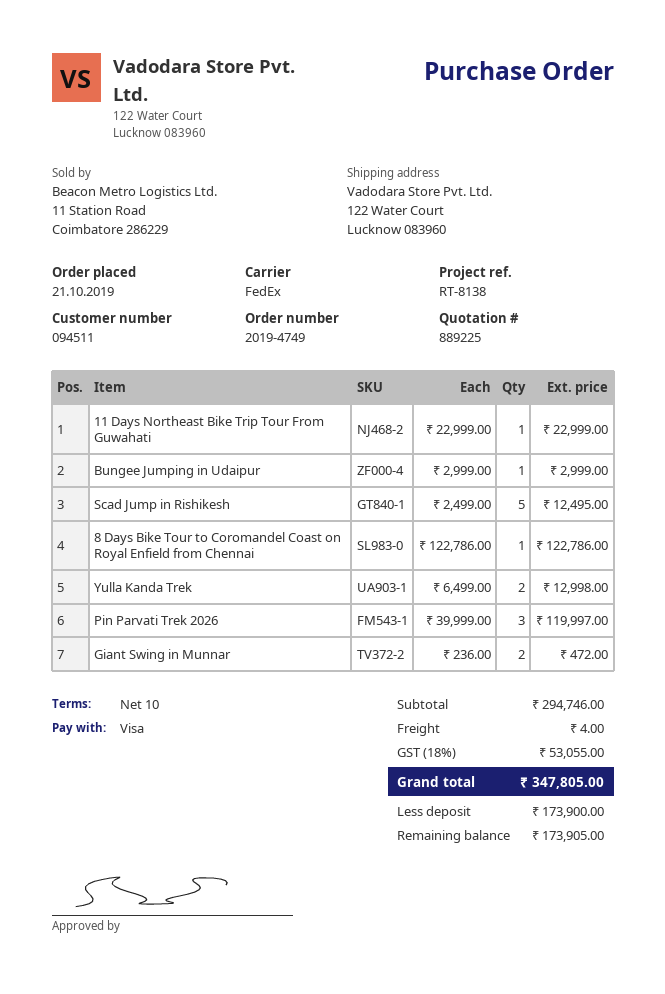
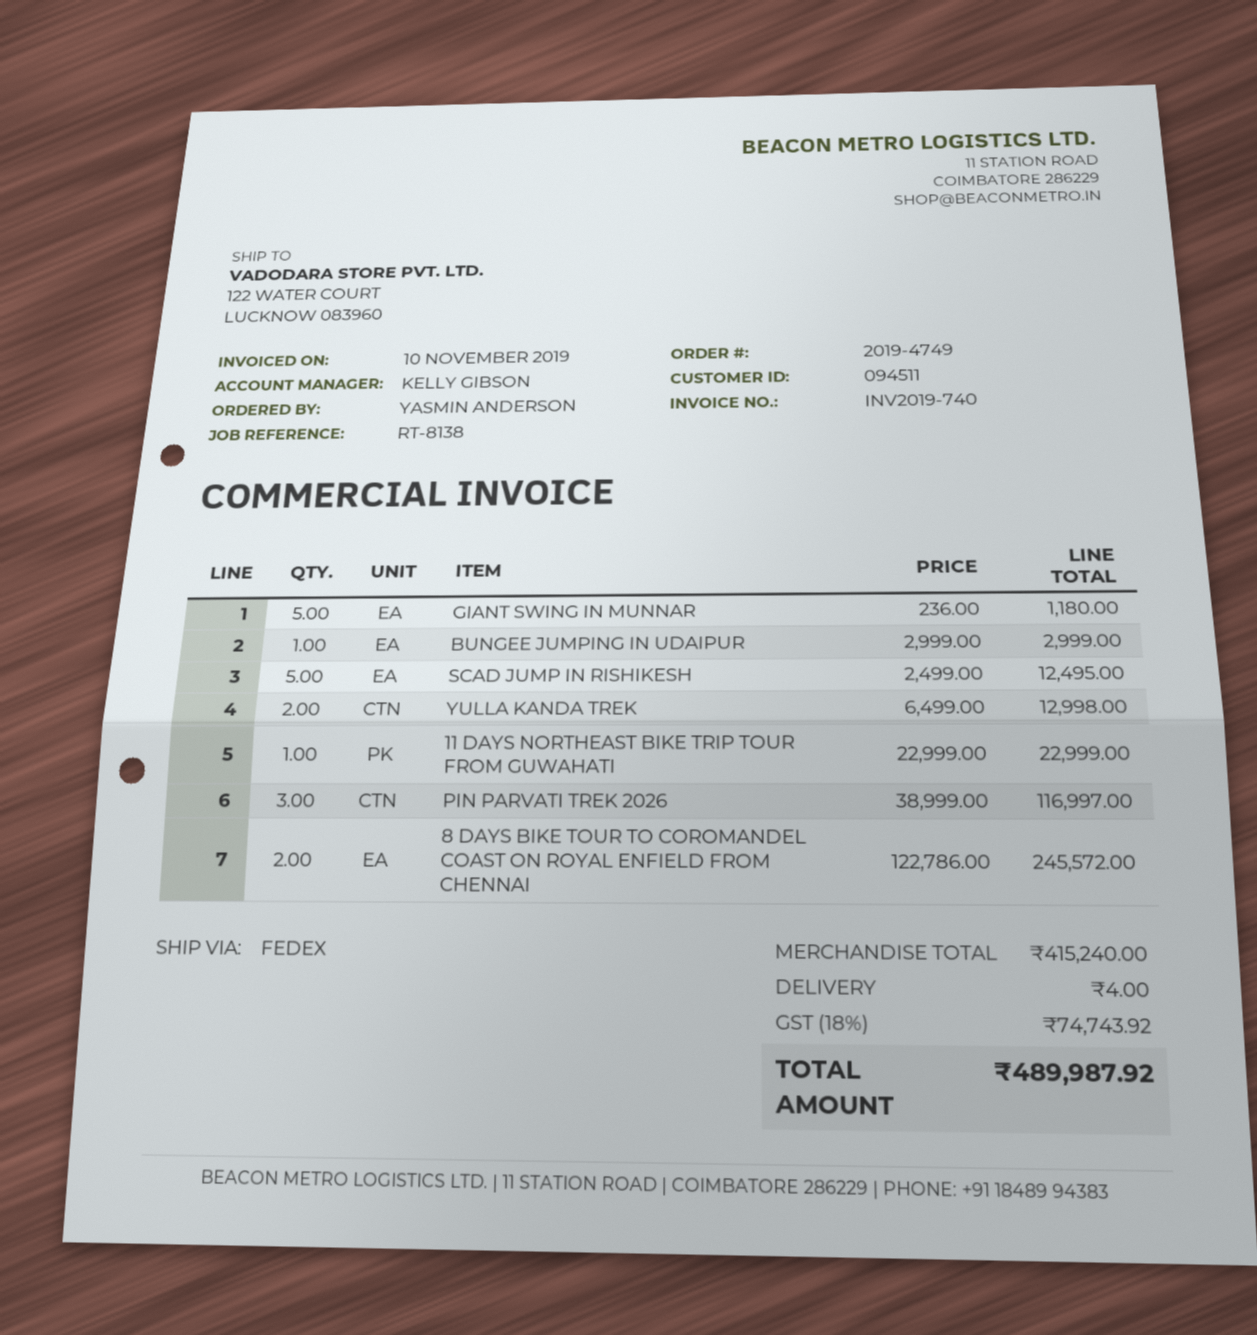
8 Days Bike Tour to Coromandel Coast on Royal Enfield from Chennai: 1 x 122786.00 = 122786.00 -> 2 x 122786.00 = 245572.00
Pin Parvati Trek 2026: 3 x 39999.00 = 119997.00 -> 3 x 38999.00 = 116997.00
Giant Swing in Munnar: 2 x 236.00 = 472.00 -> 5 x 236.00 = 1180.00
subtotal: 294746.00 -> 415240.00
tax: 18% = 53055.00 -> 18% = 74743.92
total: 347805.00 -> 489987.92

